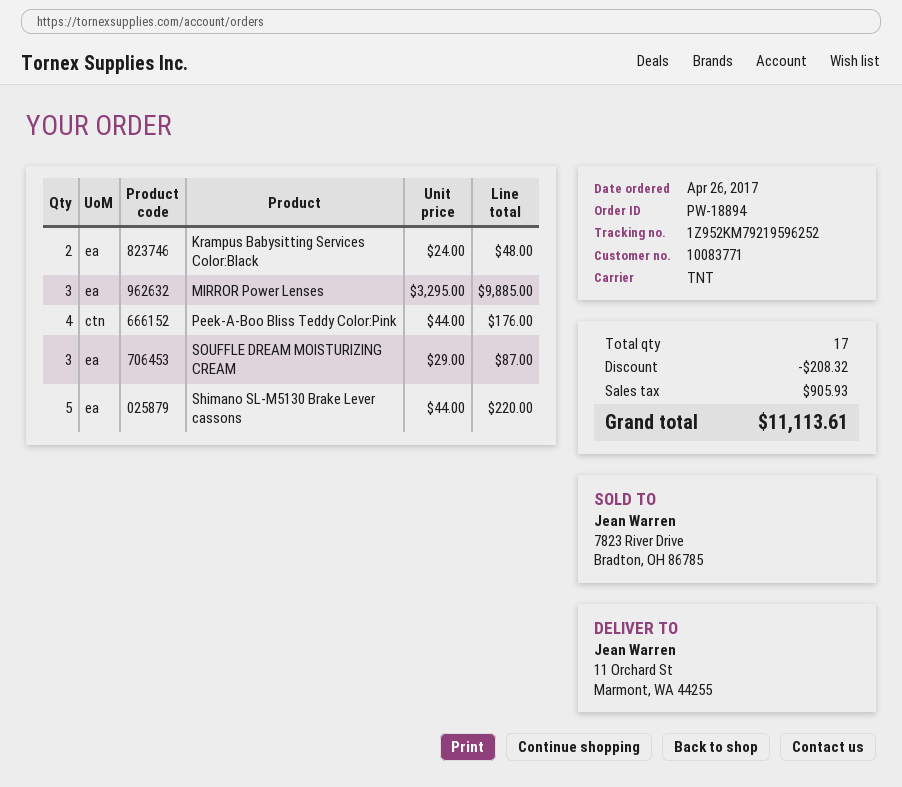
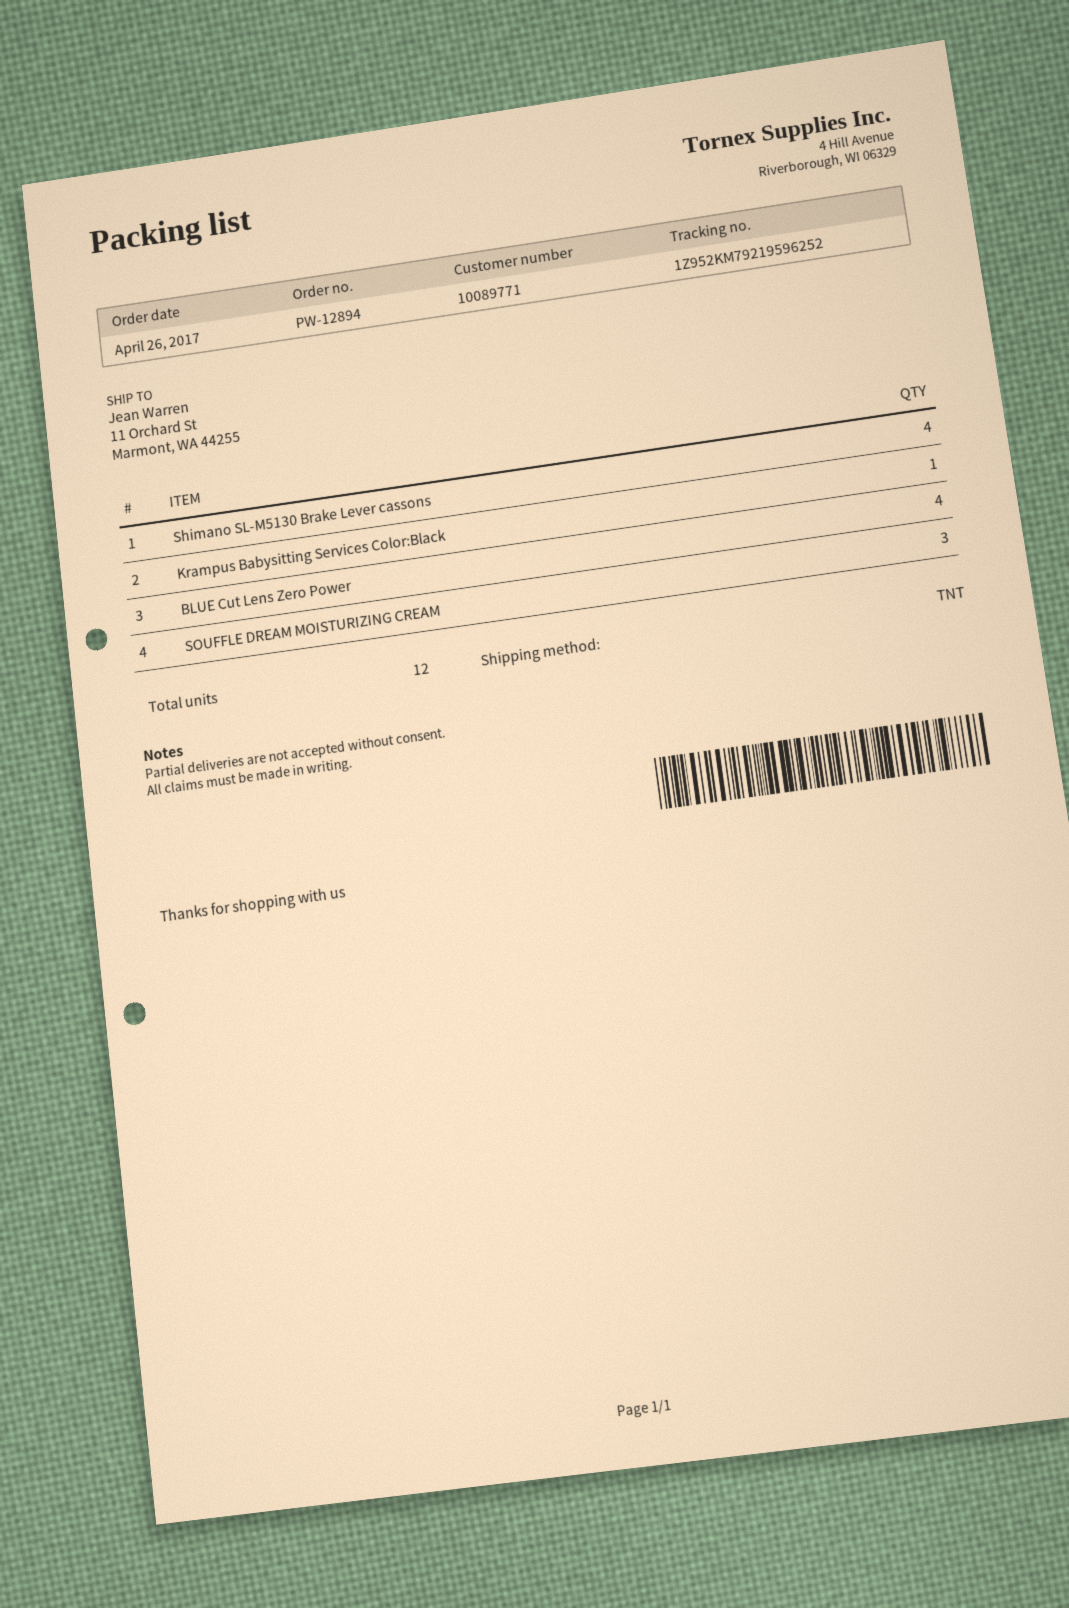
order number: PW-18894 -> PW-12894
customer number: 10083771 -> 10089771
Krampus Babysitting Services Color:Black: 2 -> 1
MIRROR Power Lenses: 3 -> none
Peek-A-Boo Bliss Teddy Color:Pink: 4 -> none
Shimano SL-M5130 Brake Lever cassons: 5 -> 4
BLUE Cut Lens Zero Power: none -> 4
total quantity: 17 -> 12

